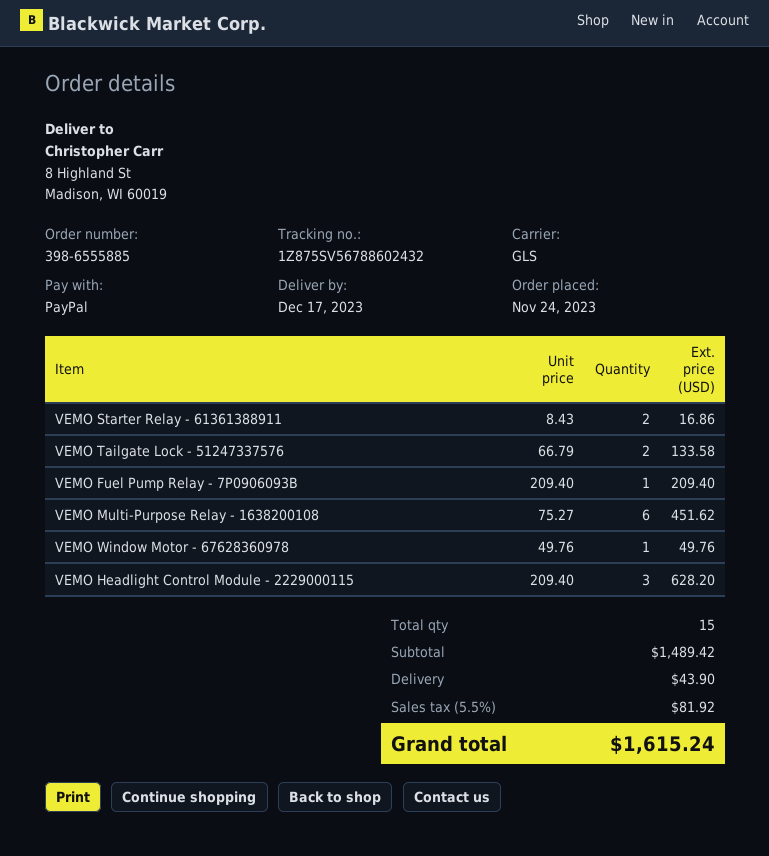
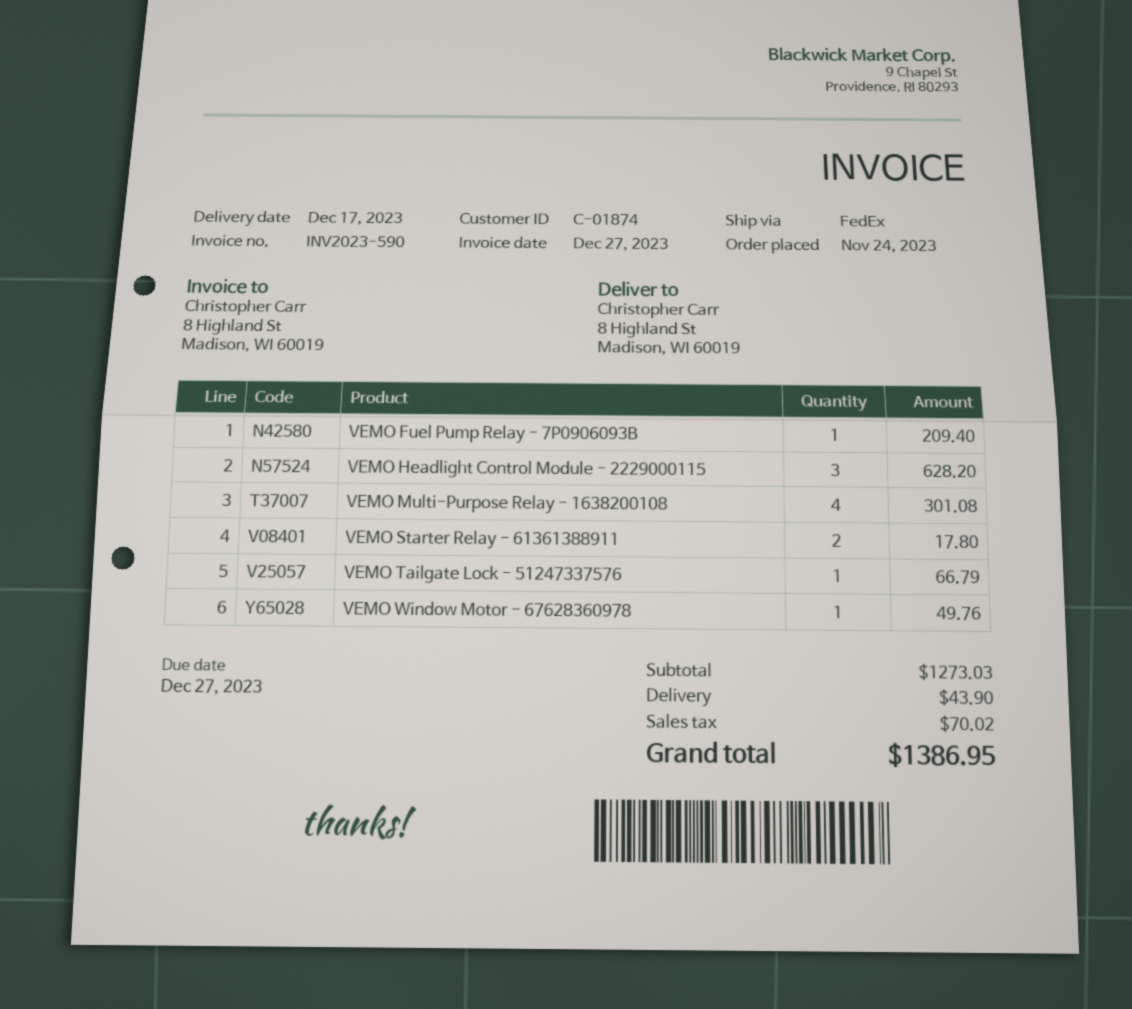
shipping method: GLS -> FedEx
VEMO Starter Relay - 61361388911: 2 for 16.86 -> 2 for 17.80
VEMO Tailgate Lock - 51247337576: 2 for 133.58 -> 1 for 66.79
VEMO Multi-Purpose Relay - 1638200108: 6 for 451.62 -> 4 for 301.08
subtotal: 1489.42 -> 1273.03
tax: 81.92 -> 70.02
total: 1615.24 -> 1386.95

